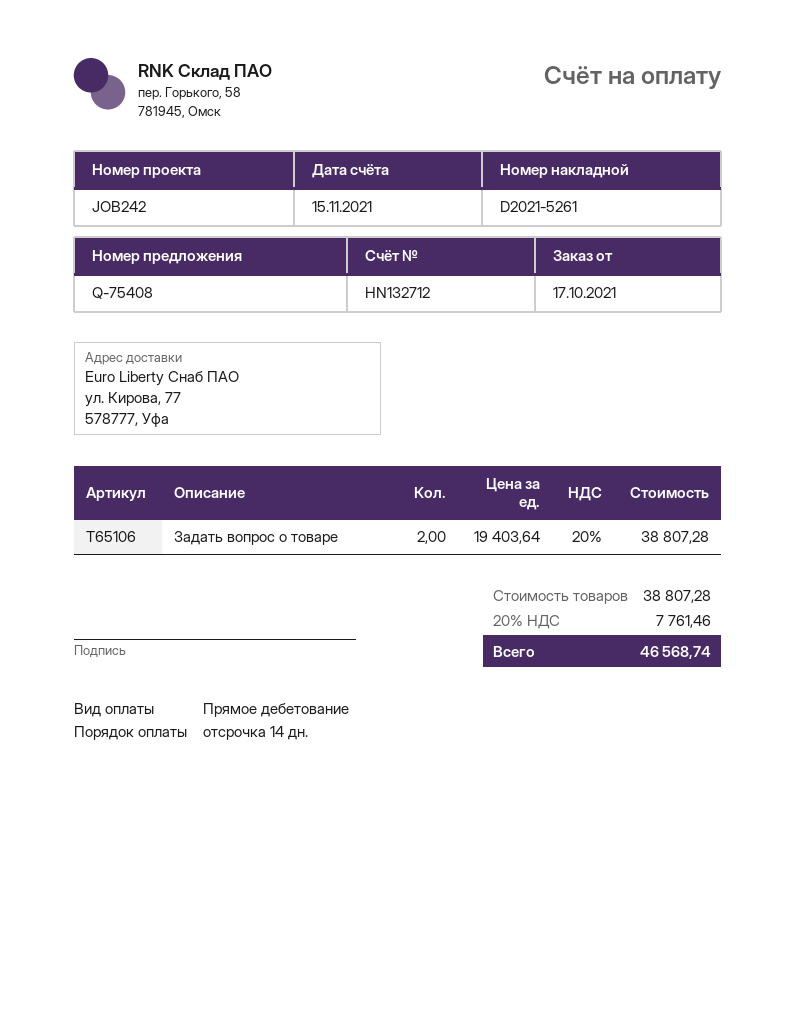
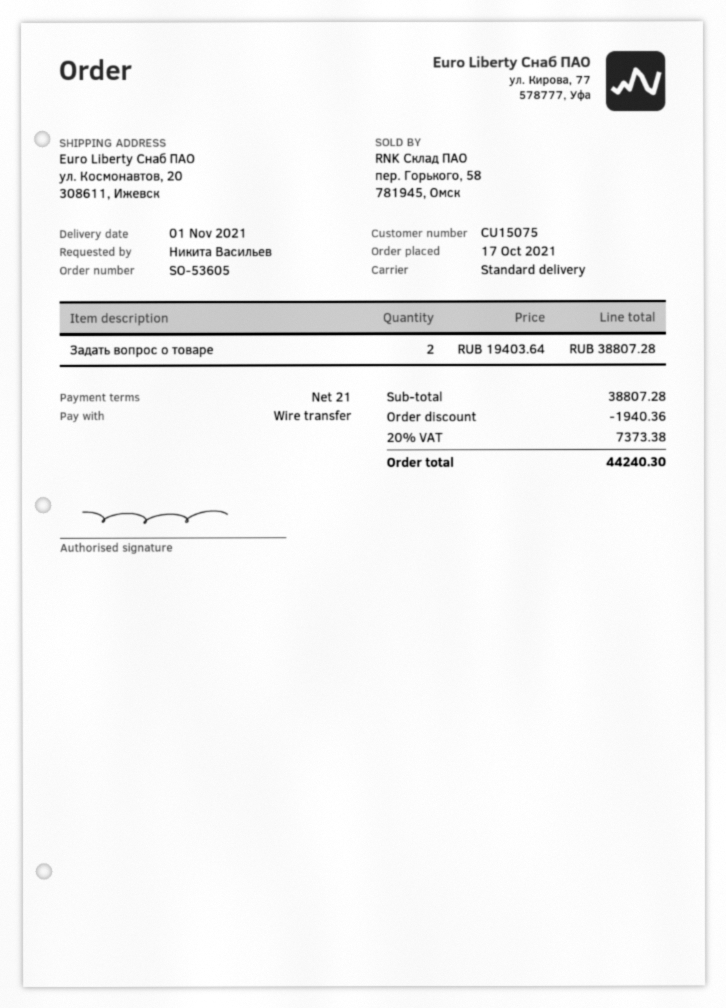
payment terms: 14 days -> 21 days
payment method: direct debit -> bank transfer
ship to: ул. Кирова, 77, 578777, Уфа -> ул. Космонавтов, 20, 308611, Ижевск
discount: none -> 1940.36
tax: 20% = 7761.46 -> 20% = 7373.38
total: 46568.74 -> 44240.30

